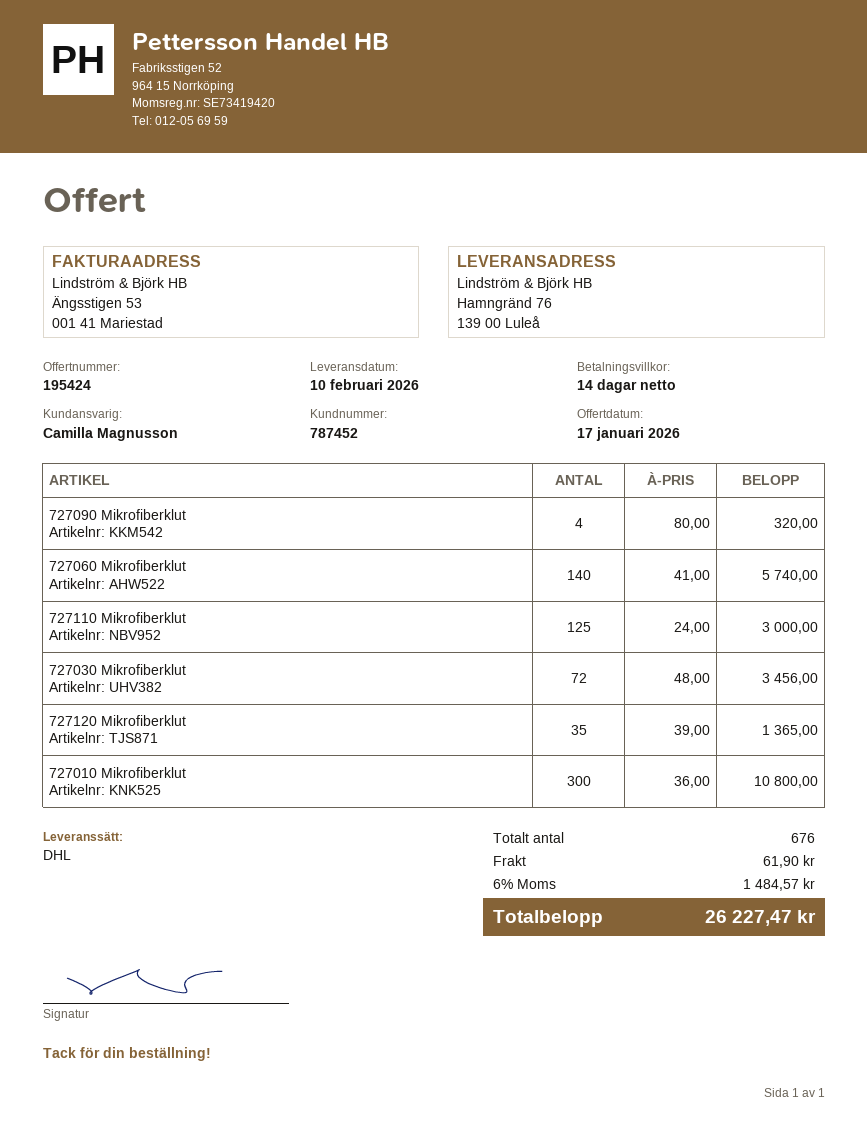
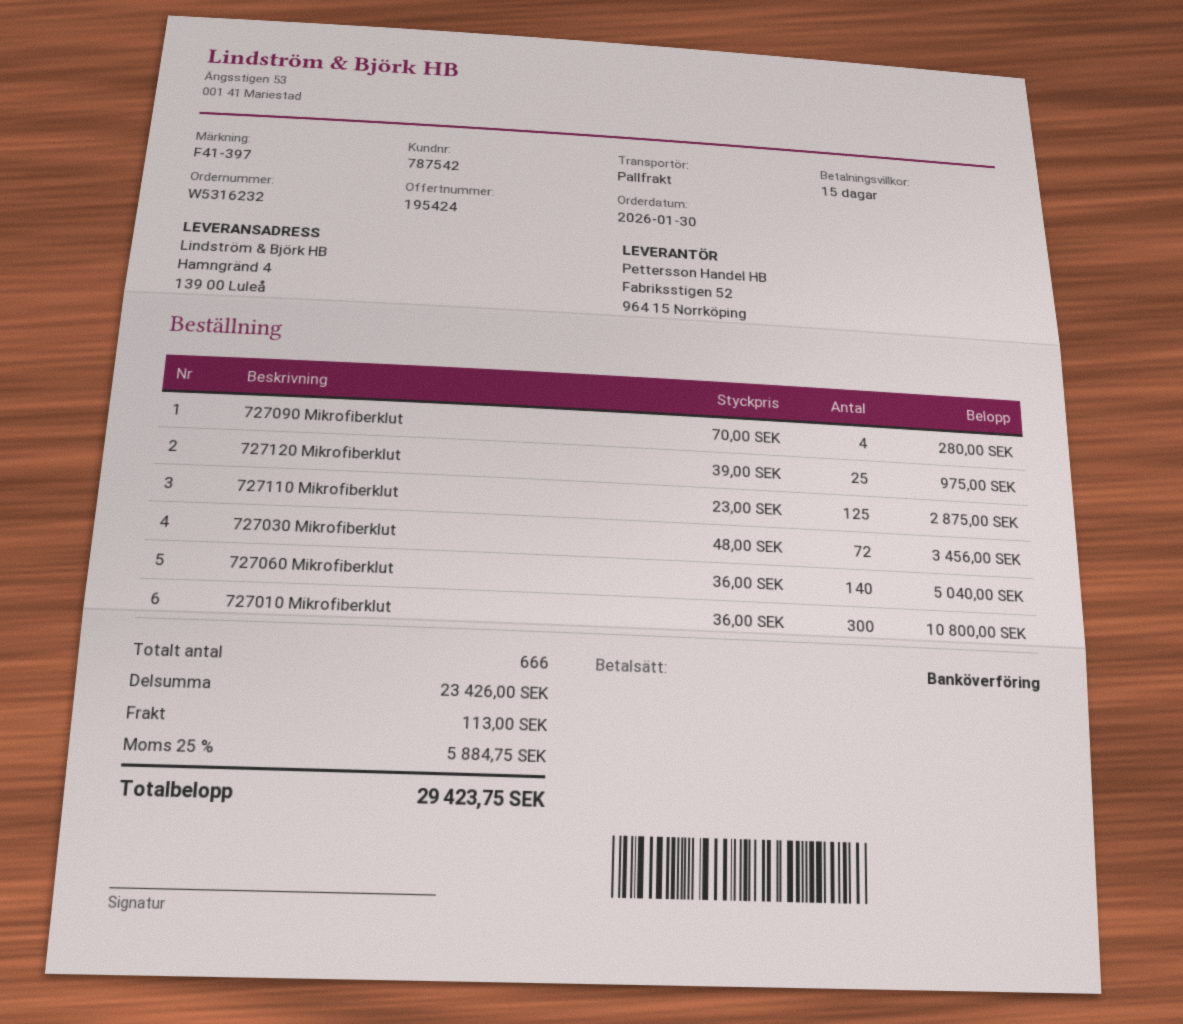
payment terms: 14 days -> 15 days
customer number: 787452 -> 787542
shipping method: DHL -> pallet freight
ship to: Hamngränd 76, 139 00 Luleå -> Hamngränd 4, 139 00 Luleå
727090 Mikrofiberklut: 4 x 80.00 = 320.00 -> 4 x 70.00 = 280.00
727060 Mikrofiberklut: 140 x 41.00 = 5740.00 -> 140 x 36.00 = 5040.00
727110 Mikrofiberklut: 125 x 24.00 = 3000.00 -> 125 x 23.00 = 2875.00
727120 Mikrofiberklut: 35 x 39.00 = 1365.00 -> 25 x 39.00 = 975.00
total quantity: 676 -> 666
shipping: 61.90 -> 113.00
tax: 6% = 1484.57 -> 25% = 5884.75
total: 26227.47 -> 29423.75

